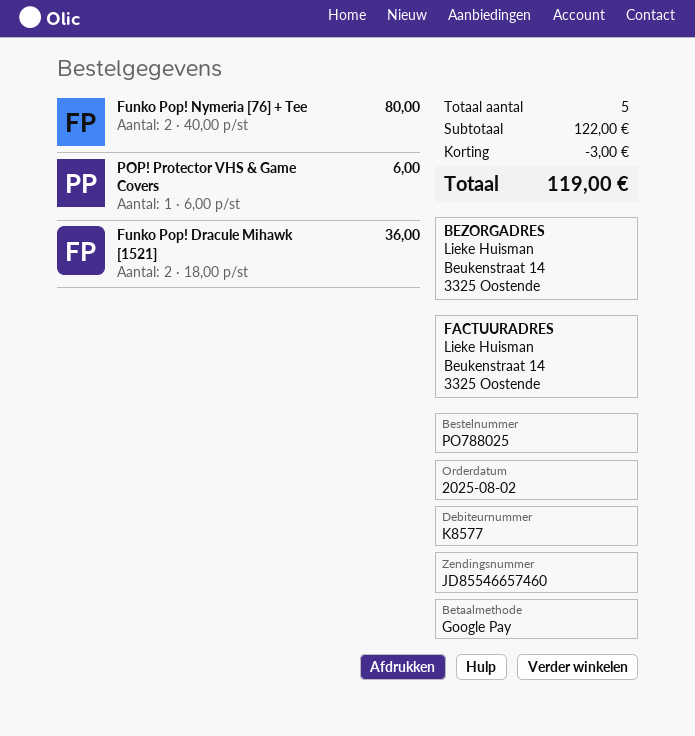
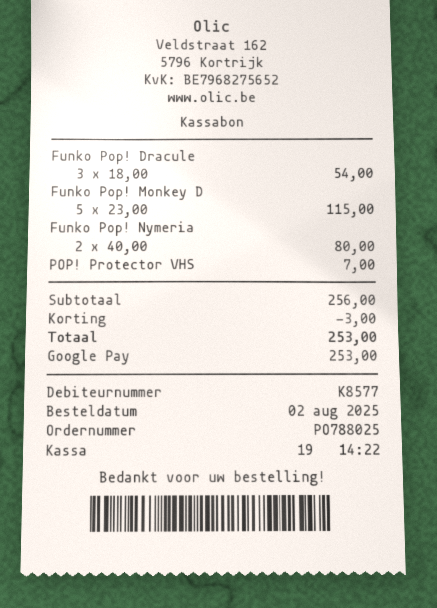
POP! Protector VHS & Game Covers: 1 x 6.00 = 6.00 -> 1 x 7.00 = 7.00
Funko Pop! Dracule Mihawk [1521]: 2 x 18.00 = 36.00 -> 3 x 18.00 = 54.00
Funko Pop! Monkey D: none -> 5 x 23.00 = 115.00
subtotal: 122.00 -> 256.00
total: 119.00 -> 253.00

